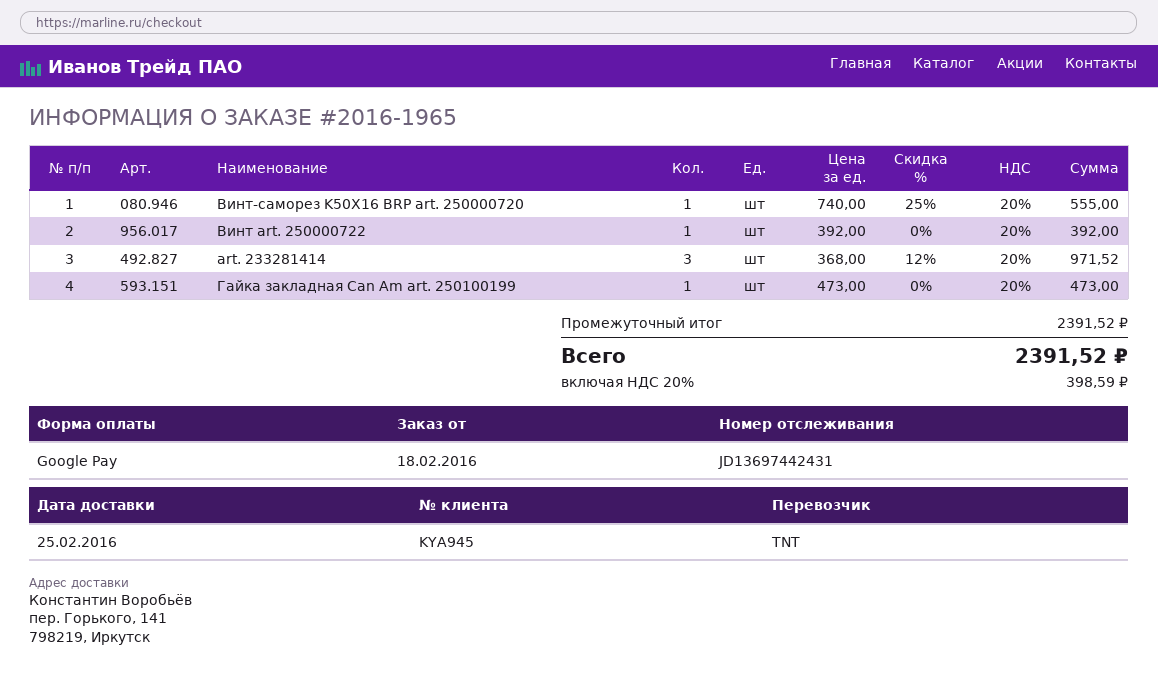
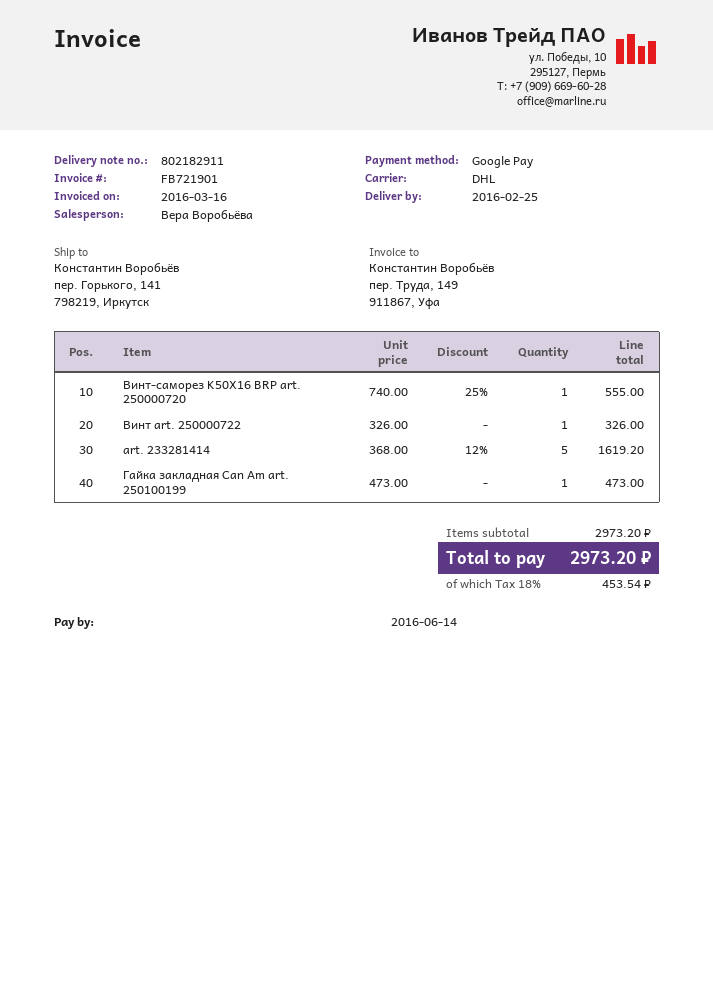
shipping method: TNT -> DHL
Винт art. 250000722: 1 x 392.00 = 392.00 -> 1 x 326.00 = 326.00
art. 233281414: 3 x 368.00 - 12% = 971.52 -> 5 x 368.00 - 12% = 1619.20
subtotal: 2391.52 -> 2973.20
tax: 20% = 398.59 -> 18% = 453.54
total: 2391.52 -> 2973.20

